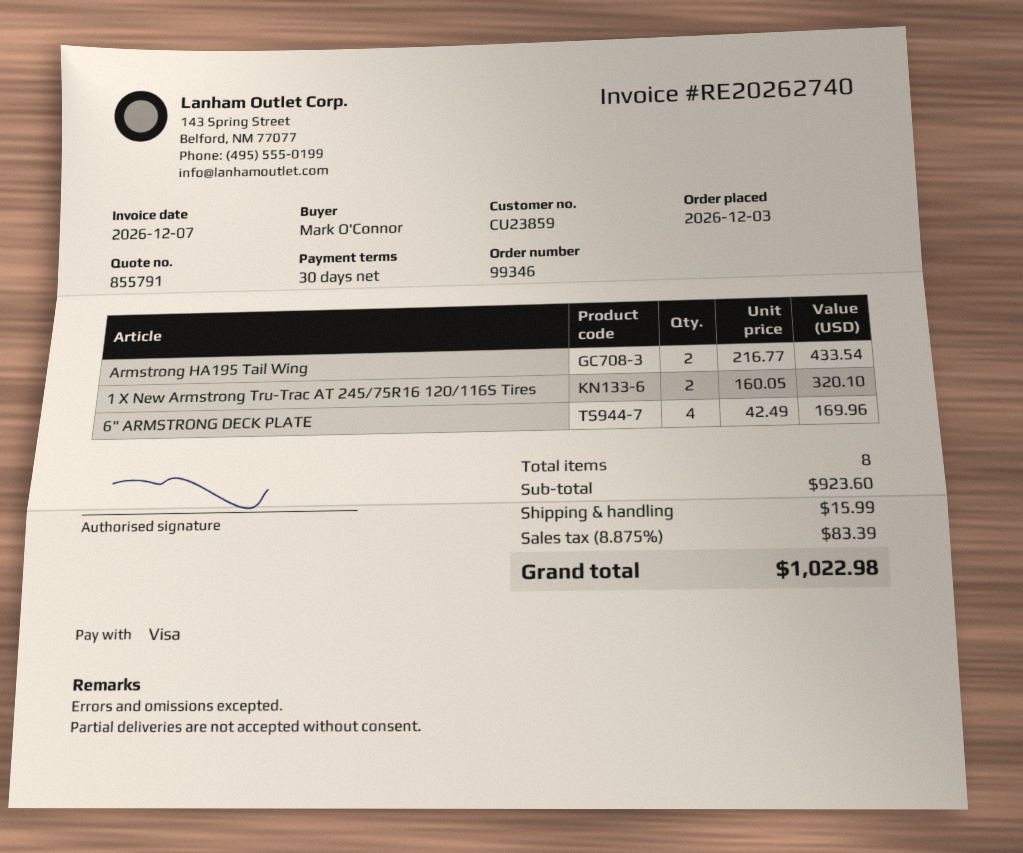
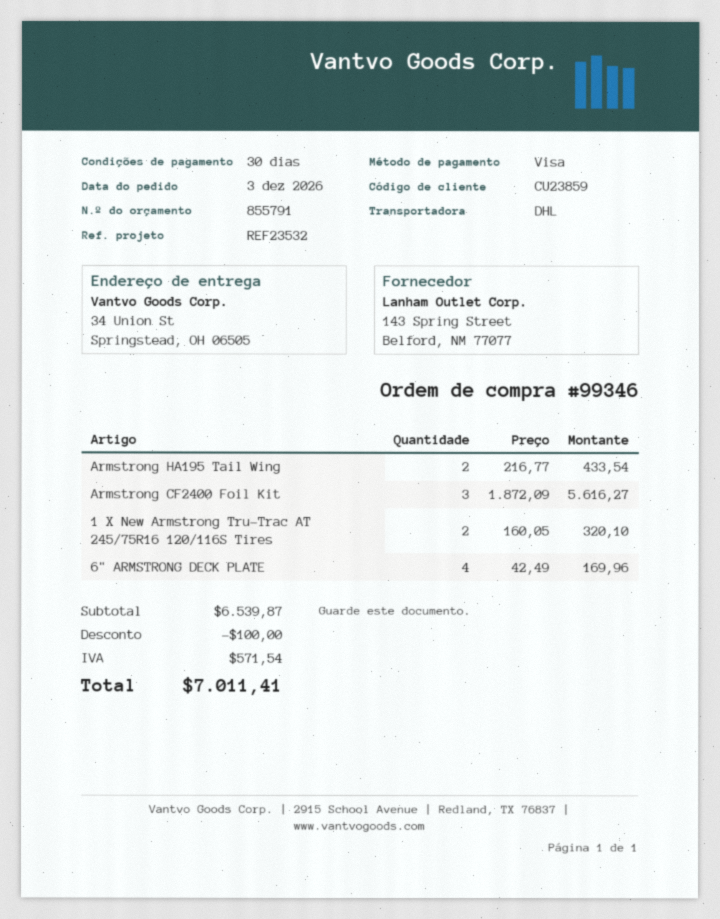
Armstrong CF2400 Foil Kit: none -> 3 x 1872.09 = 5616.27
subtotal: 923.60 -> 6539.87
discount: none -> 100.00
shipping: 15.99 -> none
tax: 83.39 -> 571.54
total: 1022.98 -> 7011.41

